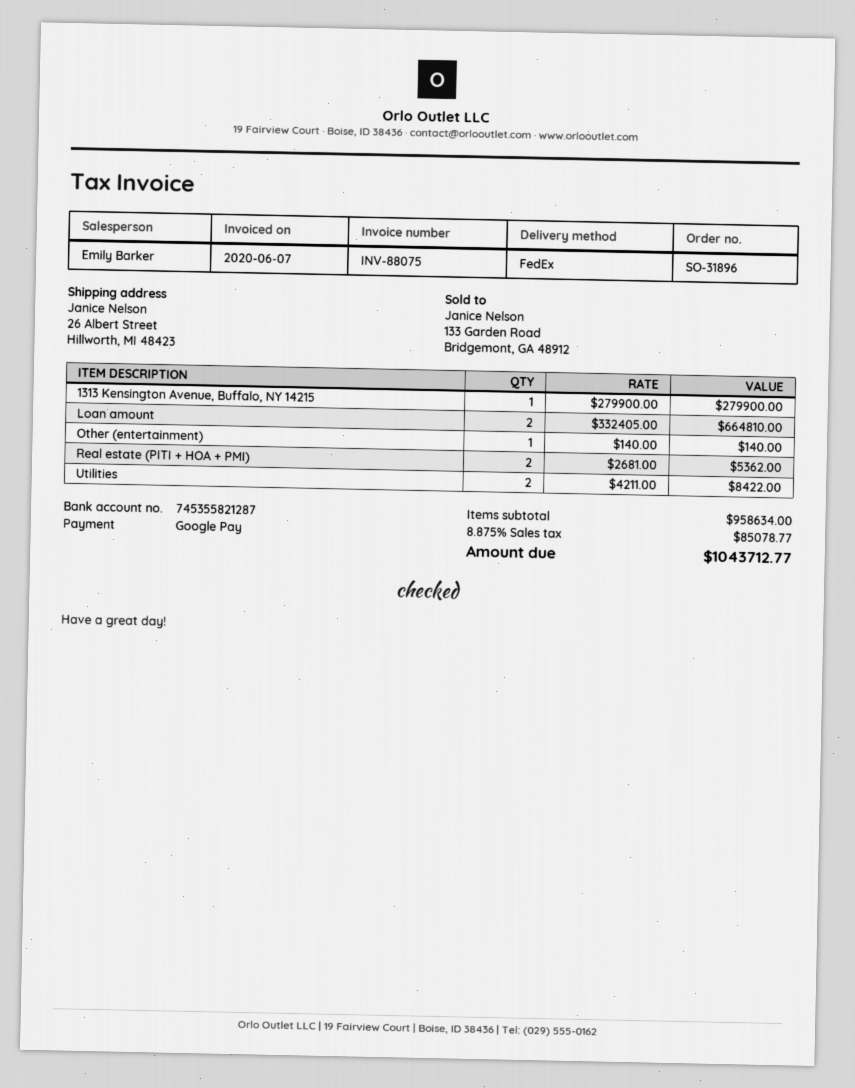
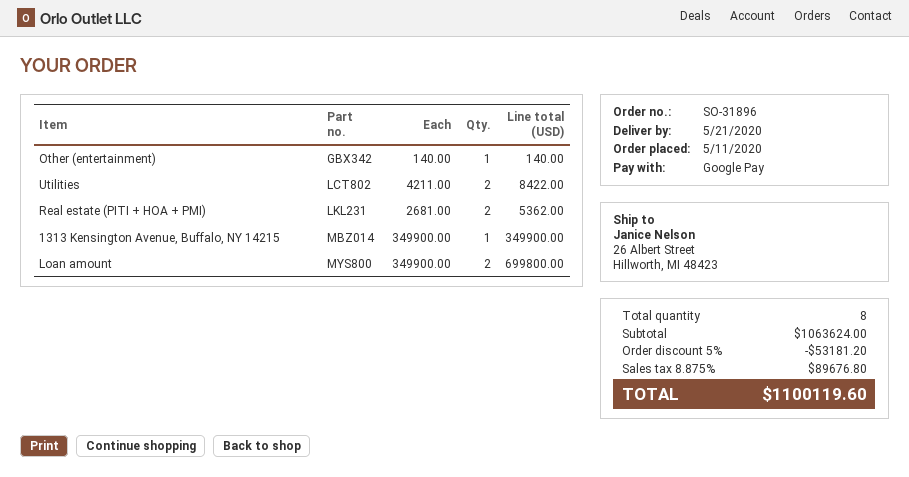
1313 Kensington Avenue, Buffalo, NY 14215: 1 x 279900.00 = 279900.00 -> 1 x 349900.00 = 349900.00
Loan amount: 2 x 332405.00 = 664810.00 -> 2 x 349900.00 = 699800.00
subtotal: 958634.00 -> 1063624.00
discount: none -> 5% = 53181.20
tax: 8.875% = 85078.77 -> 8.875% = 89676.80
total: 1043712.77 -> 1100119.60

